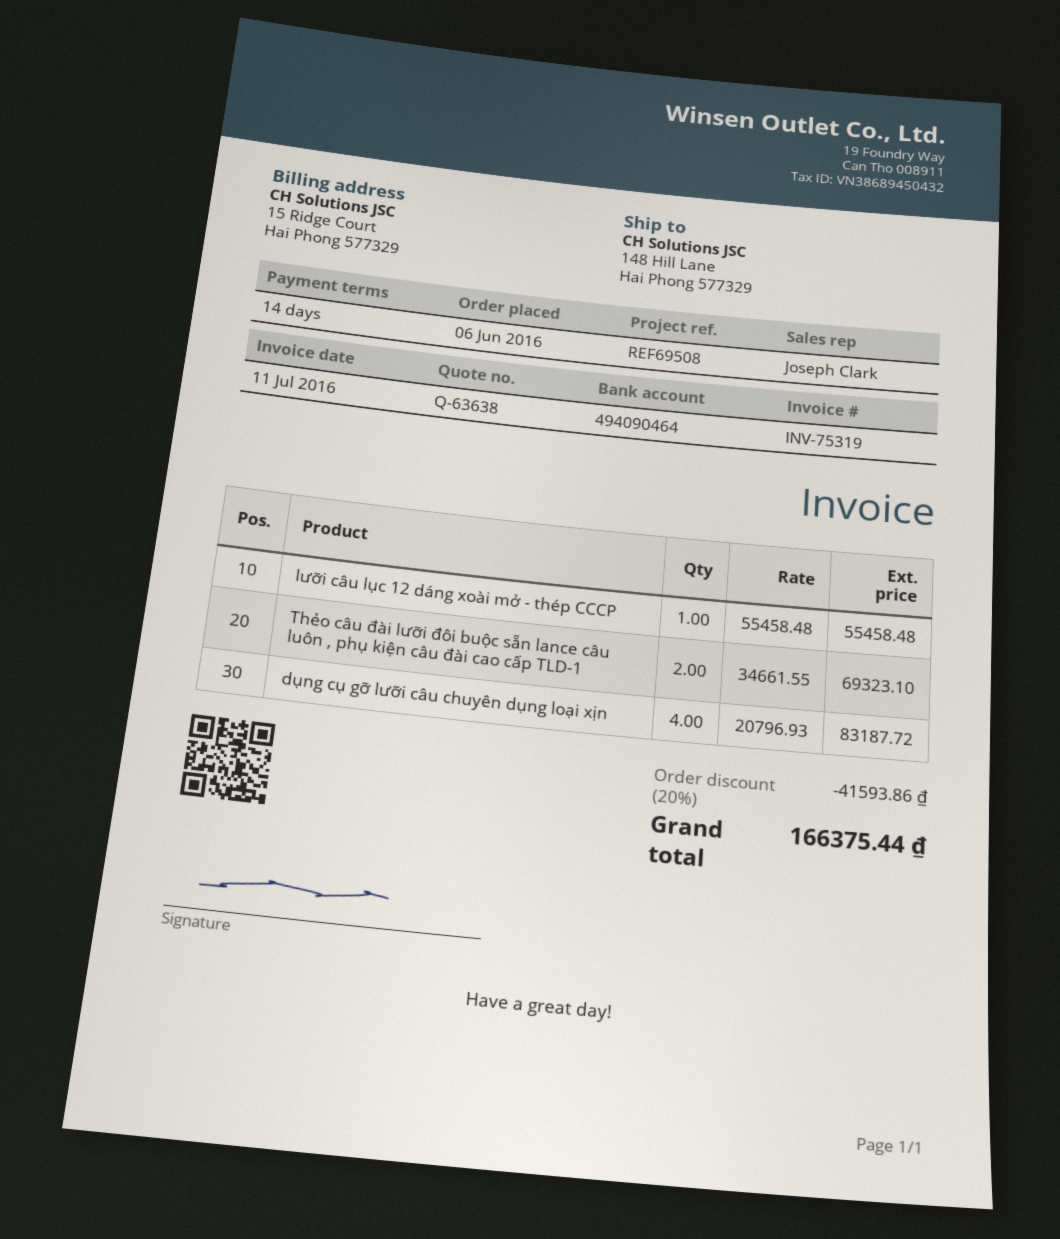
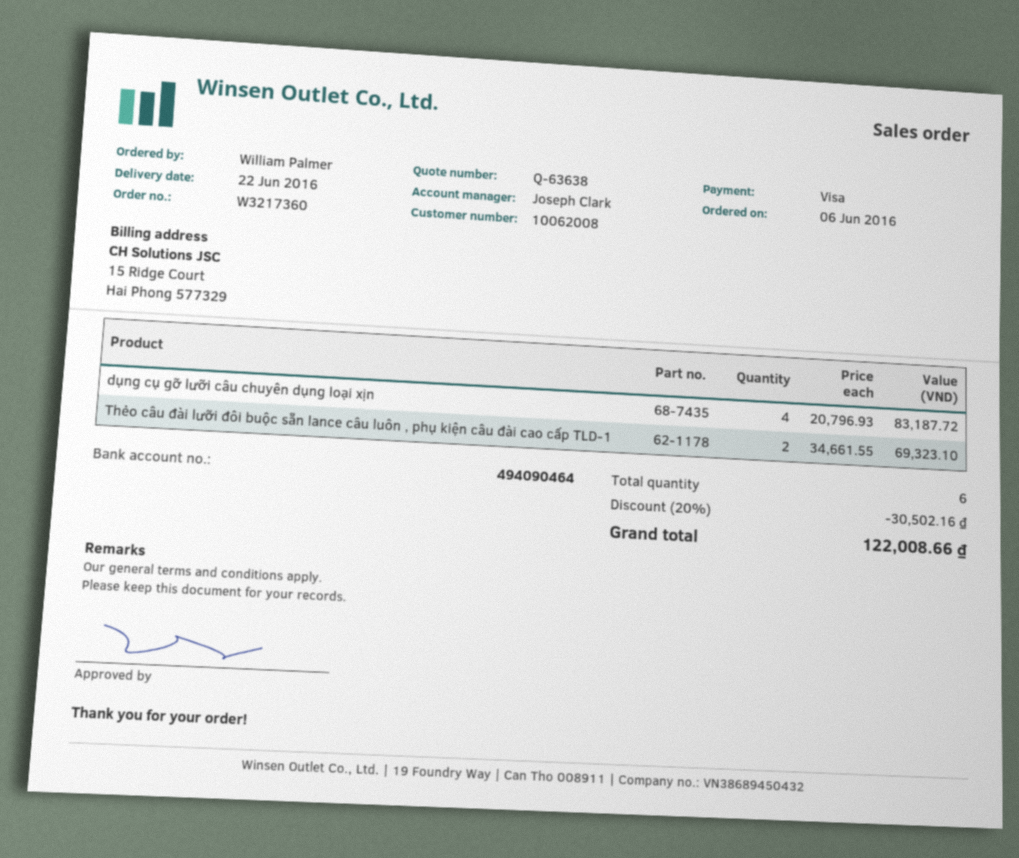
lưỡi câu lục 12 dáng xoài mở - thép CCCP: 1 x 55458.48 = 55458.48 -> none
discount: 20% = 41593.86 -> 20% = 30502.16
total: 166375.44 -> 122008.66

